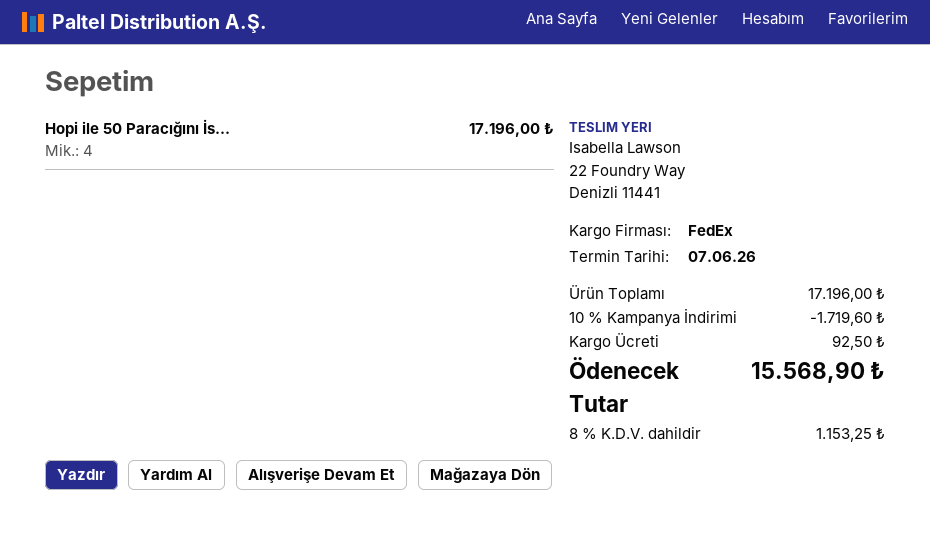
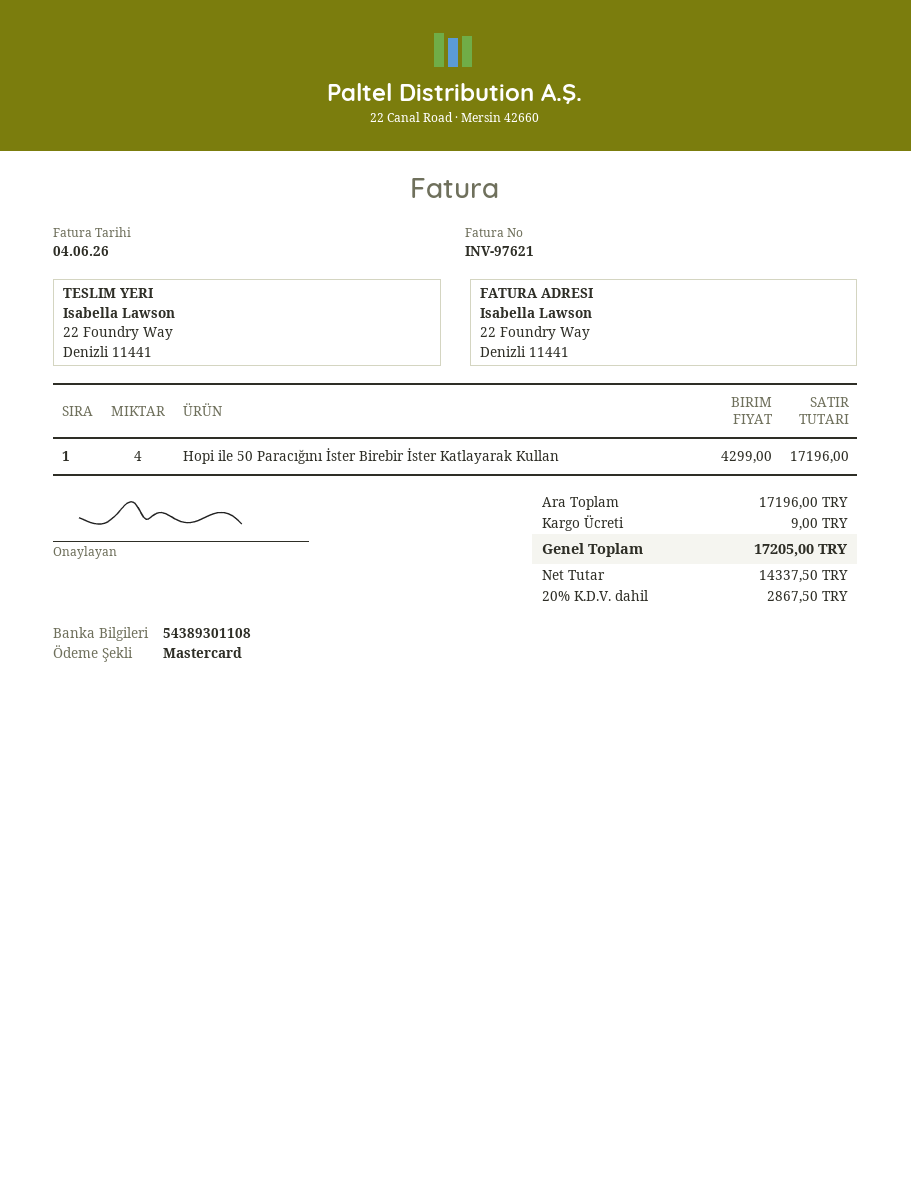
discount: 10% = 1719.60 -> none
shipping: 92.50 -> 9.00
tax: 8% = 1153.25 -> 20% = 2867.50
total: 15568.90 -> 17205.00

